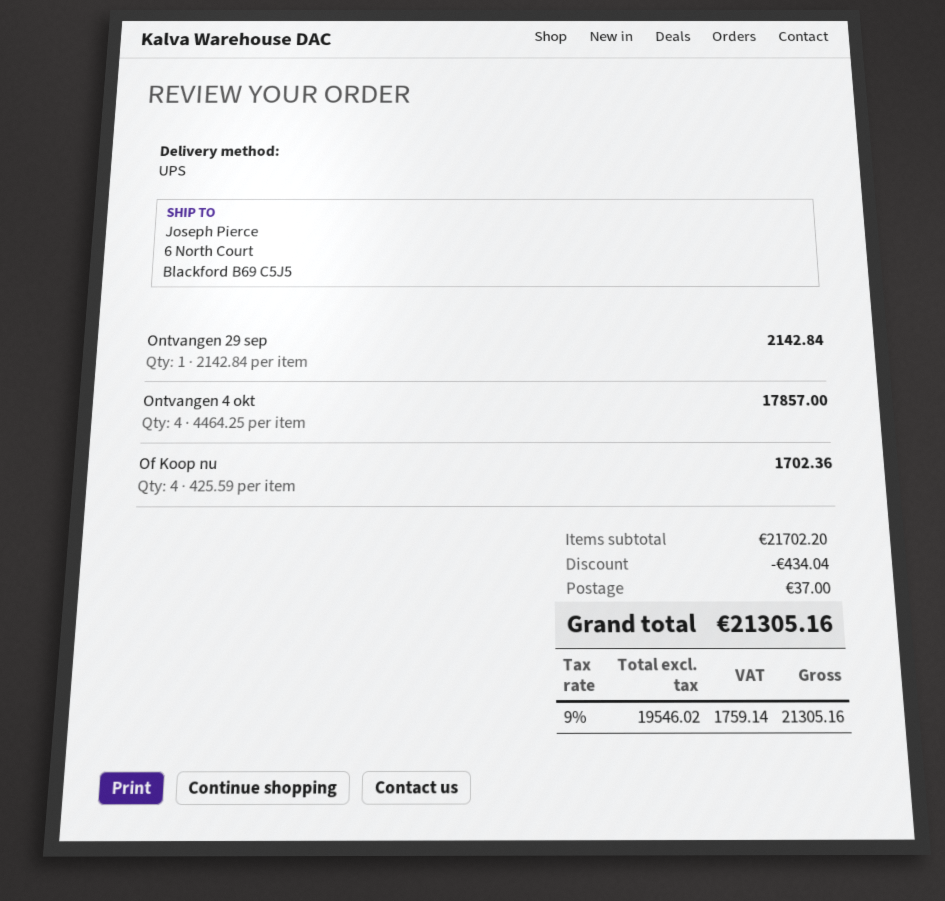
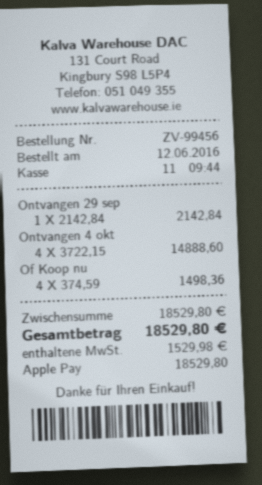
Ontvangen 4 okt: 4 x 4464.25 = 17857.00 -> 4 x 3722.15 = 14888.60
Of Koop nu: 4 x 425.59 = 1702.36 -> 4 x 374.59 = 1498.36
subtotal: 21702.20 -> 18529.80
discount: 434.04 -> none
shipping: 37.00 -> none
tax: 1759.14 -> 1529.98
total: 21305.16 -> 18529.80

